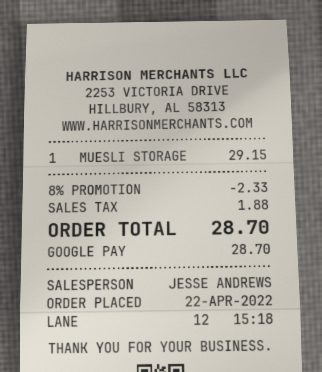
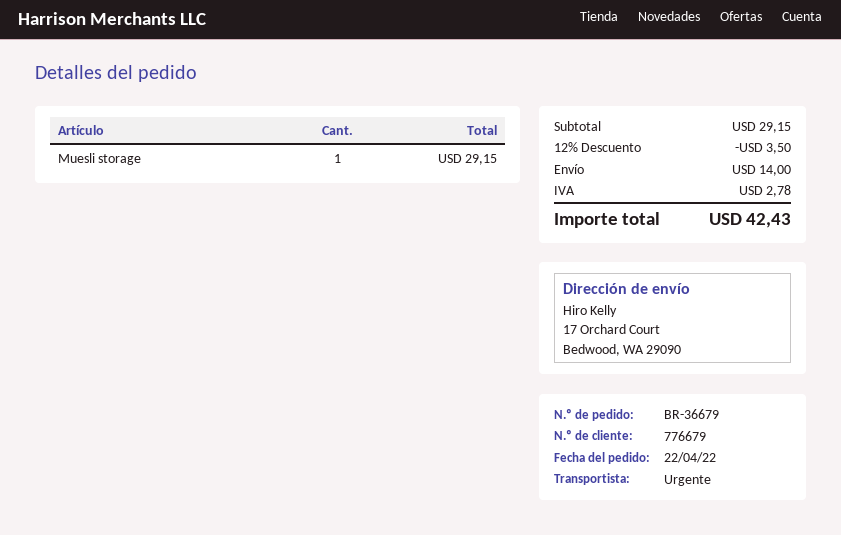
discount: 8% = 2.33 -> 12% = 3.50
shipping: none -> 14.00
tax: 1.88 -> 2.78
total: 28.70 -> 42.43

